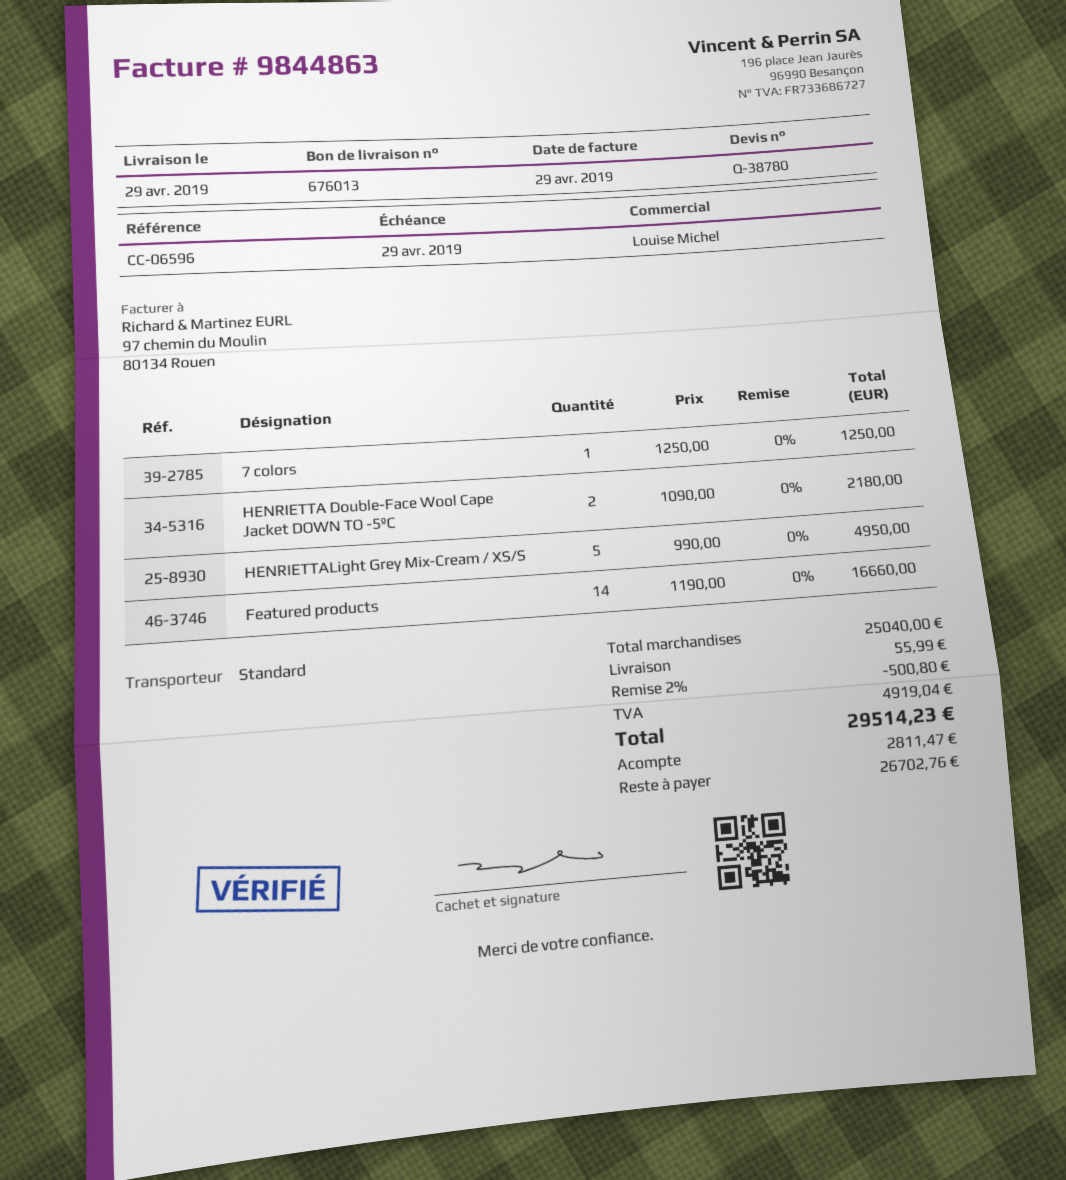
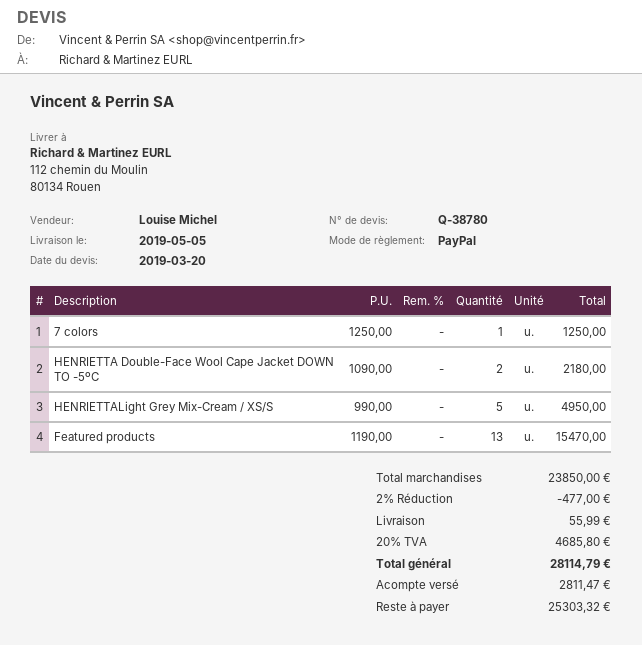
delivery date: 2019-04-29 -> 2019-05-05
Featured products: 14 x 1190.00 = 16660.00 -> 13 x 1190.00 = 15470.00
subtotal: 25040.00 -> 23850.00
discount: 2% = 500.80 -> 2% = 477.00
tax: 4919.04 -> 4685.80
total: 29514.23 -> 28114.79
balance: 26702.76 -> 25303.32

